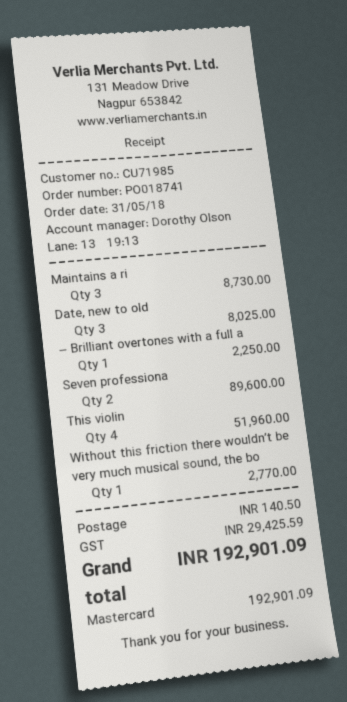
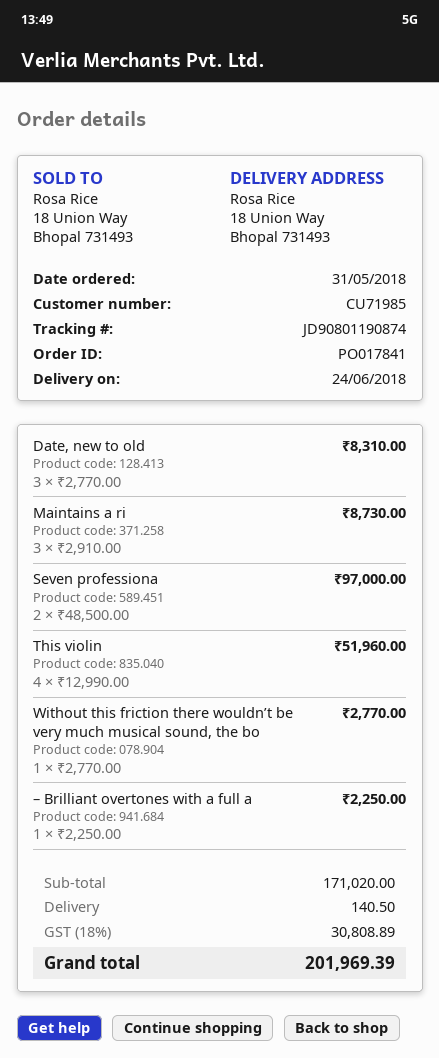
order number: PO018741 -> PO017841
Date, new to old: 3 for 8025.00 -> 3 for 8310.00
Seven professiona: 2 for 89600.00 -> 2 for 97000.00
tax: 29425.59 -> 30808.89
total: 192901.09 -> 201969.39

